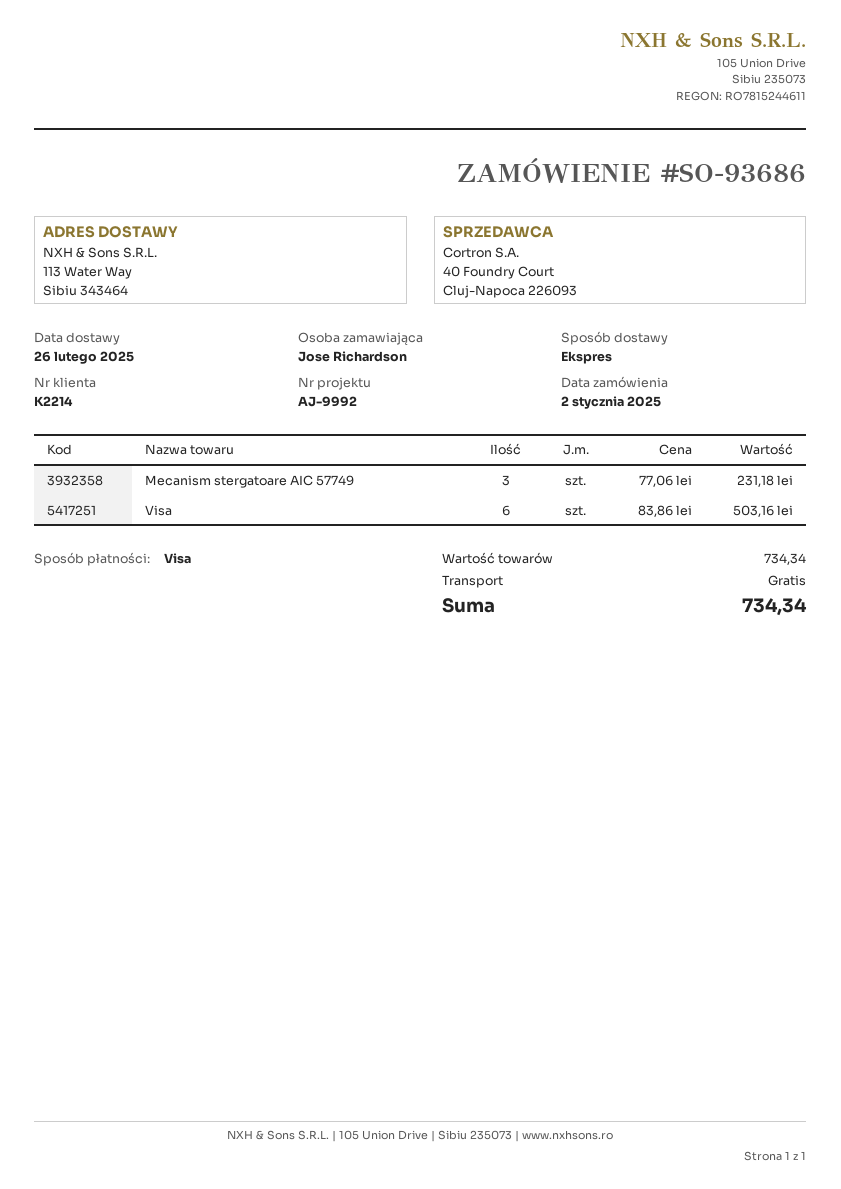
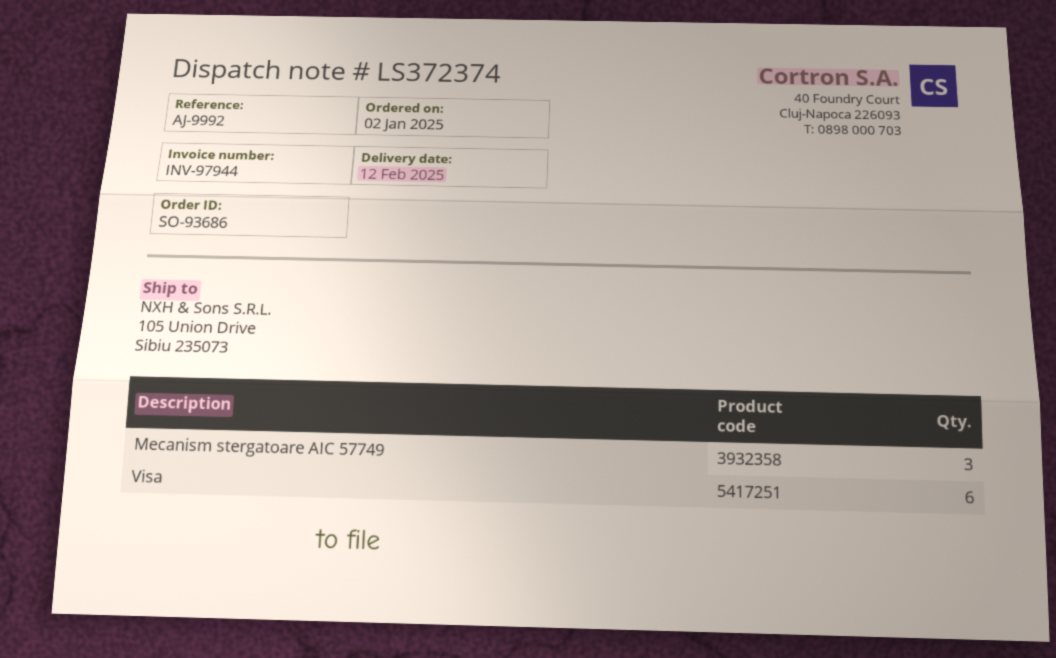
delivery date: 2025-02-26 -> 2025-02-12
ship to: 113 Water Way, Sibiu 343464 -> 105 Union Drive, Sibiu 235073

